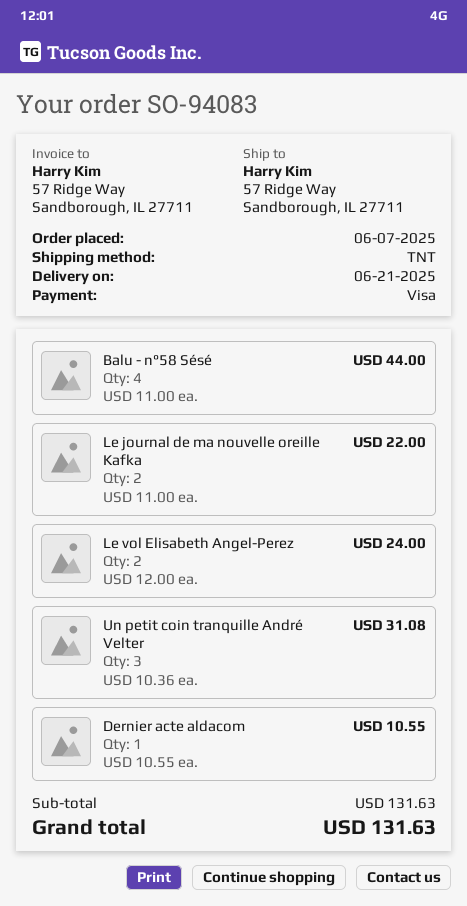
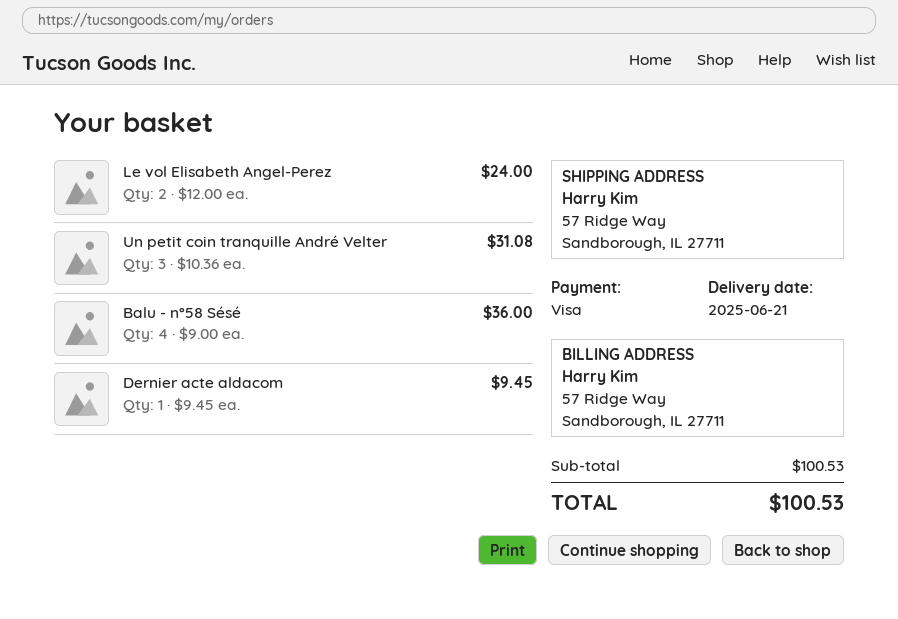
Balu - n°58 Sésé: 4 x 11.00 = 44.00 -> 4 x 9.00 = 36.00
Le journal de ma nouvelle oreille Kafka: 2 x 11.00 = 22.00 -> none
Dernier acte aldacom: 1 x 10.55 = 10.55 -> 1 x 9.45 = 9.45
subtotal: 131.63 -> 100.53
total: 131.63 -> 100.53

